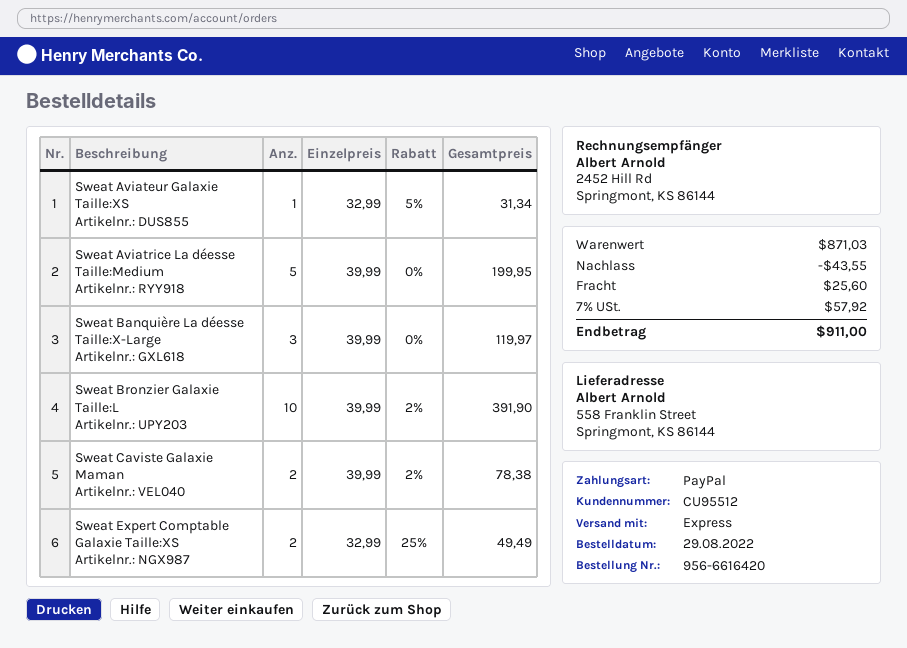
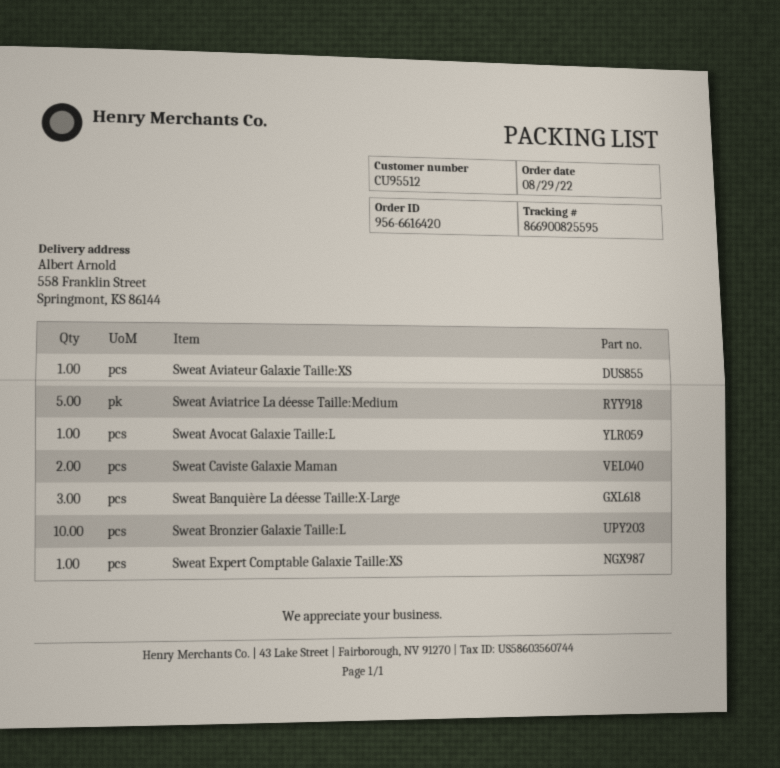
Sweat Expert Comptable Galaxie Taille:XS: 2 -> 1
Sweat Avocat Galaxie Taille:L: none -> 1

